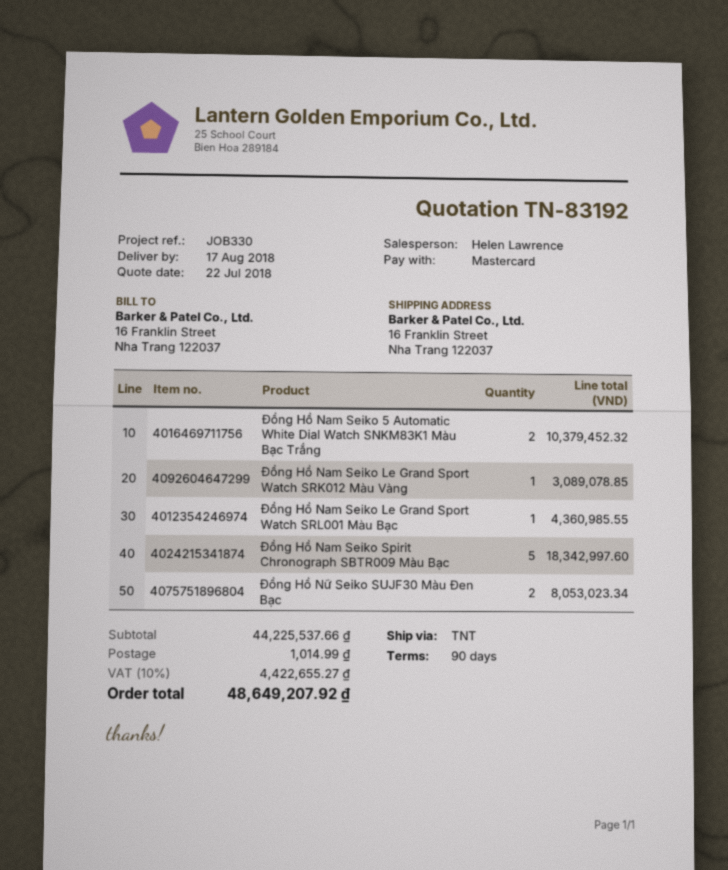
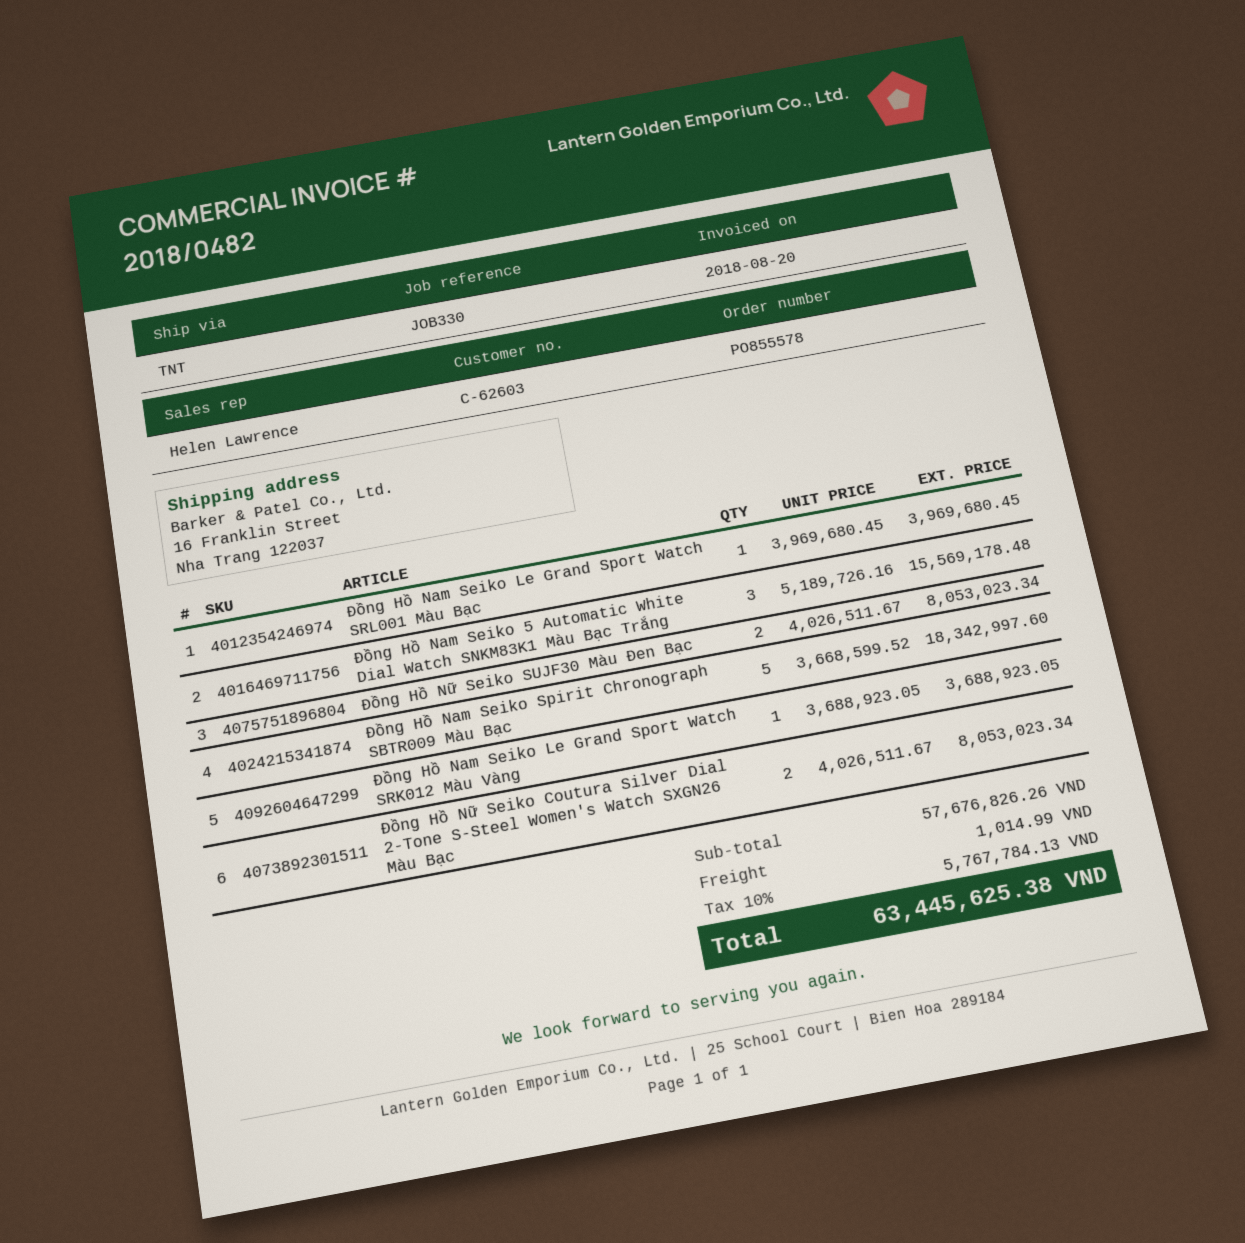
Đồng Hồ Nam Seiko 5 Automatic White Dial Watch SNKM83K1 Màu Bạc Trắng: 2 for 10379452.32 -> 3 for 15569178.48
Đồng Hồ Nam Seiko Le Grand Sport Watch SRK012 Màu Vàng: 1 for 3089078.85 -> 1 for 3688923.05
Đồng Hồ Nam Seiko Le Grand Sport Watch SRL001 Màu Bạc: 1 for 4360985.55 -> 1 for 3969680.45
Đồng Hồ Nữ Seiko Coutura Silver Dial 2-Tone S-Steel Women's Watch SXGN26 Màu Bạc: none -> 2 for 8053023.34
subtotal: 44225537.66 -> 57676826.26
tax: 10% = 4422655.27 -> 10% = 5767784.13
total: 48649207.92 -> 63445625.38

